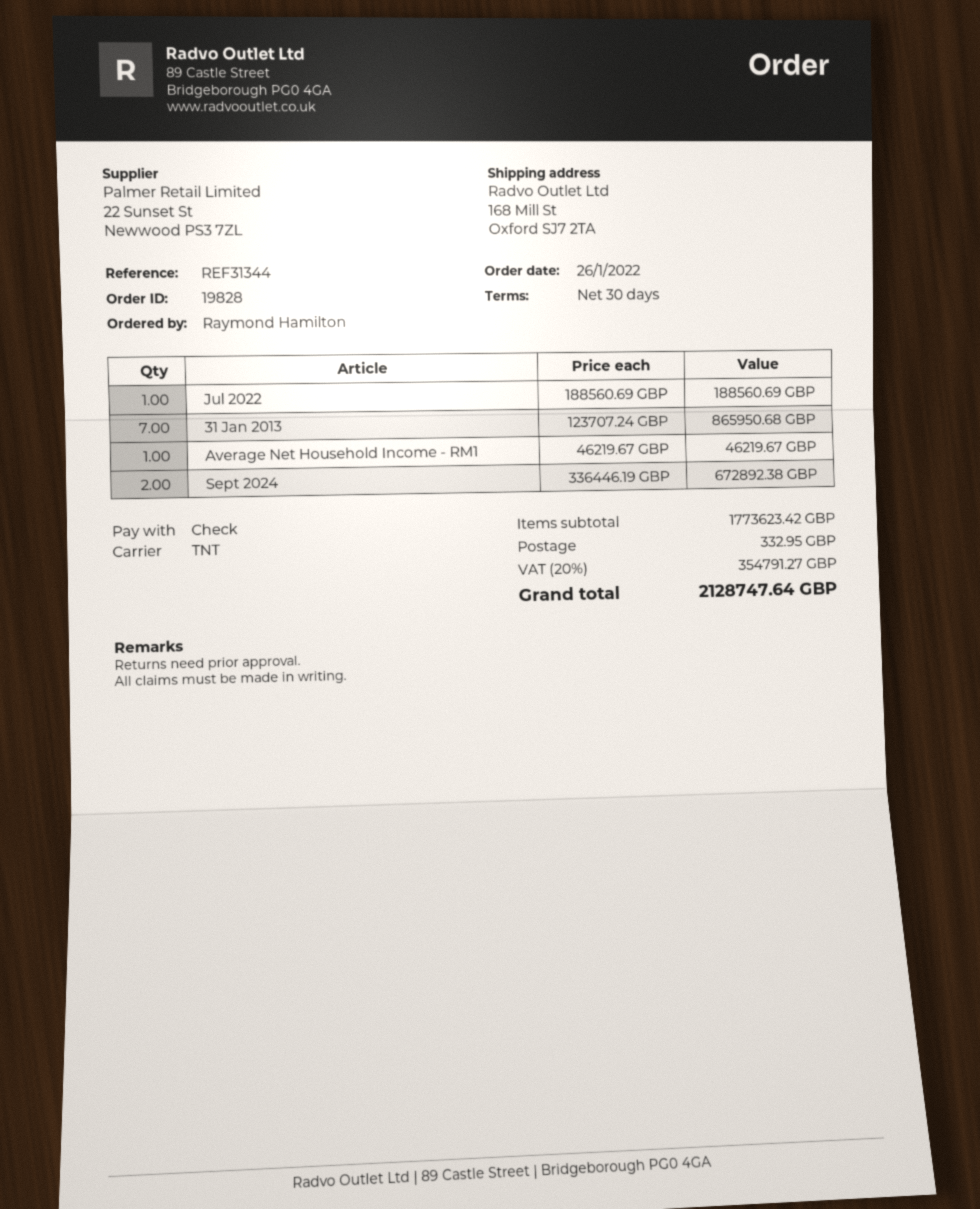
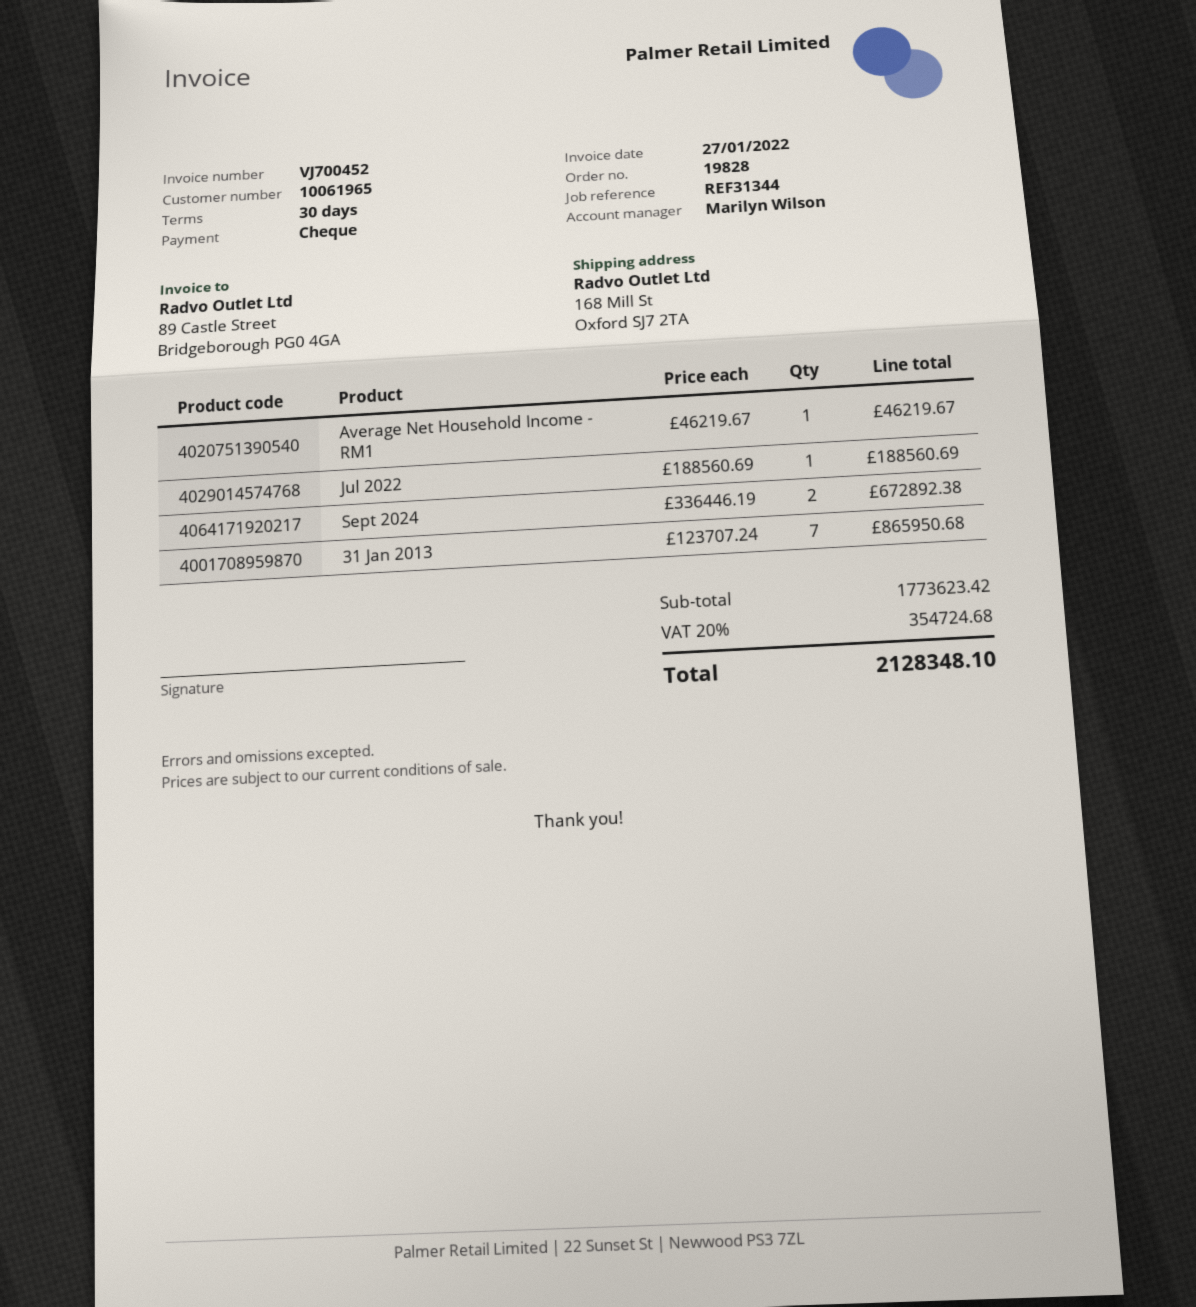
shipping: 332.95 -> none
tax: 20% = 354791.27 -> 20% = 354724.68
total: 2128747.64 -> 2128348.10

